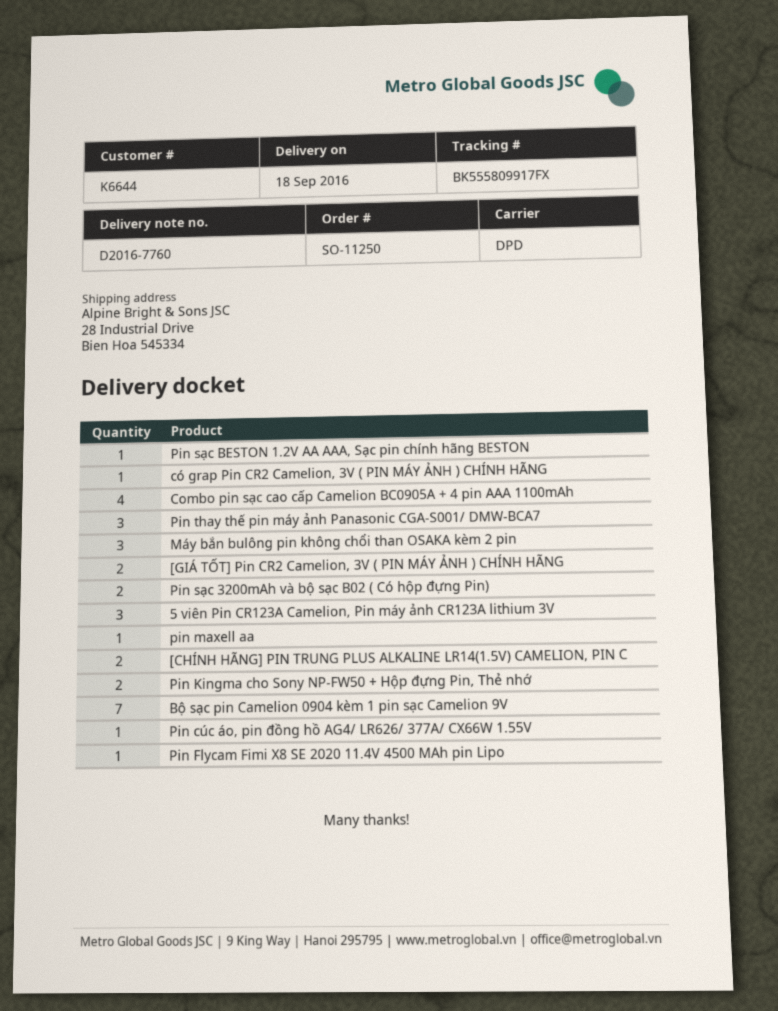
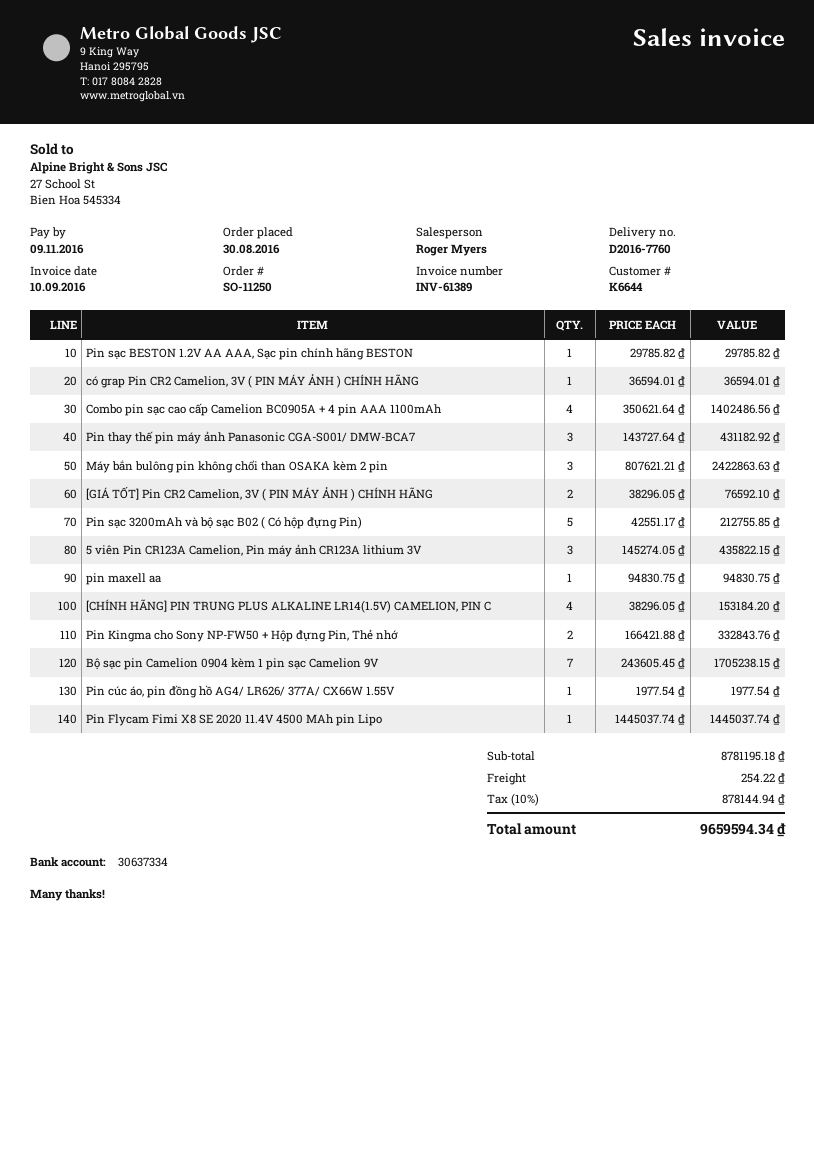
Pin sạc 3200mAh và bộ sạc B02 ( Có hộp đựng Pin): 2 -> 5
[CHÍNH HÃNG] PIN TRUNG PLUS ALKALINE LR14(1.5V) CAMELION, PIN C: 2 -> 4

